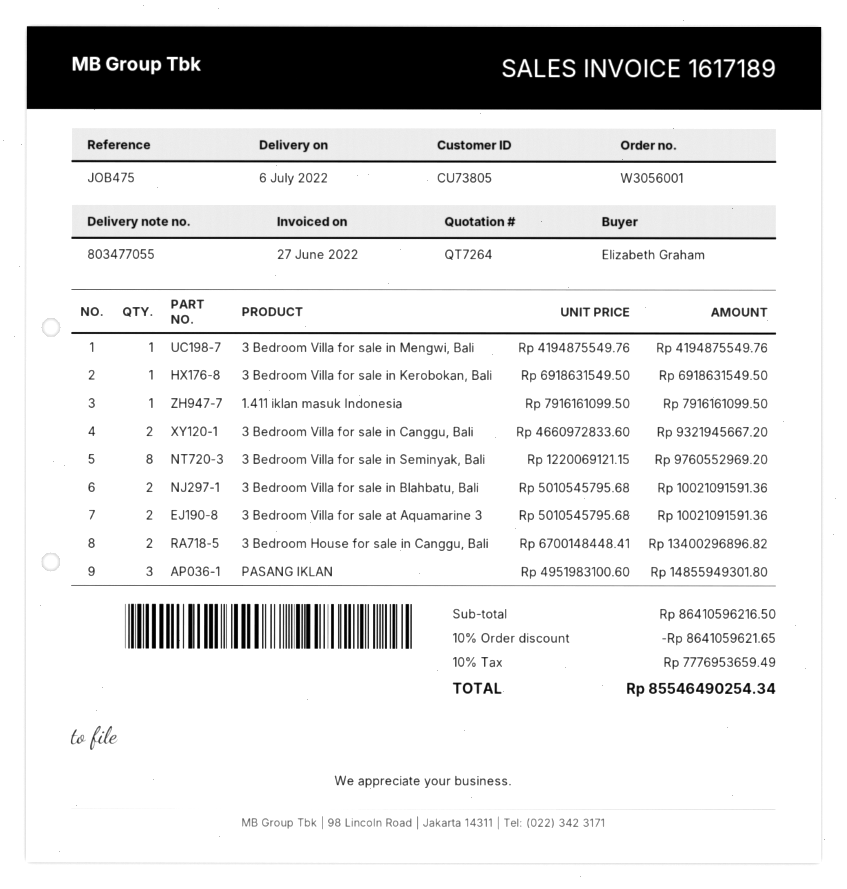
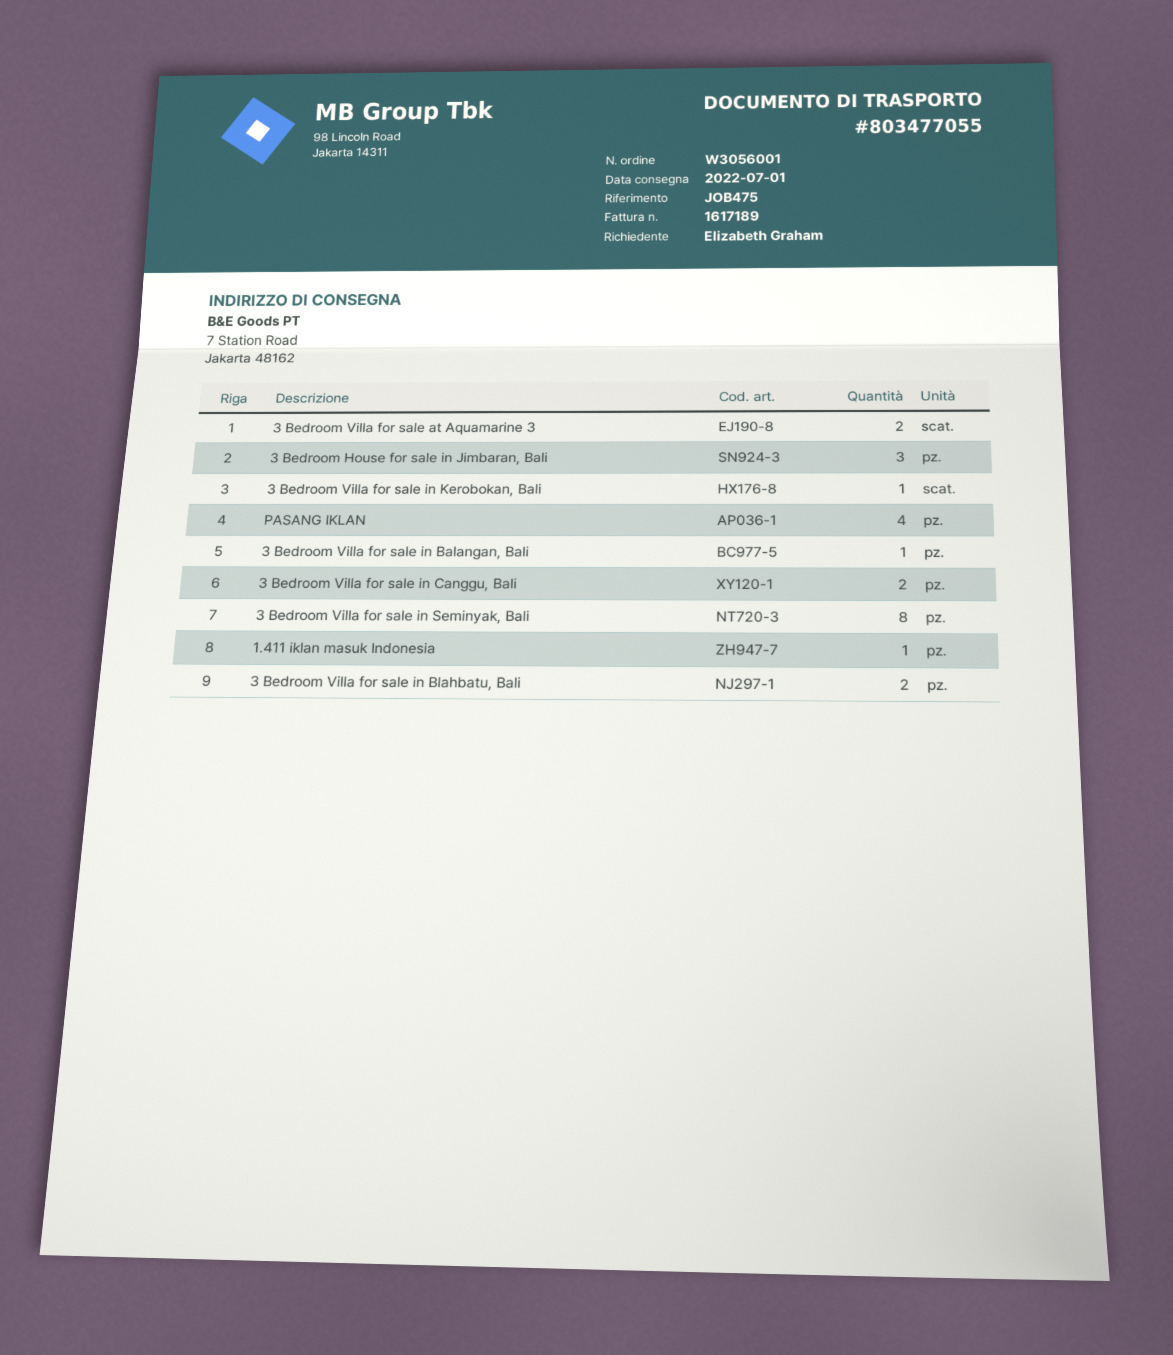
delivery date: 2022-07-06 -> 2022-07-01
3 Bedroom Villa for sale in Mengwi, Bali: 1 -> none
3 Bedroom House for sale in Canggu, Bali: 2 -> none
PASANG IKLAN: 3 -> 4
3 Bedroom House for sale in Jimbaran, Bali: none -> 3
3 Bedroom Villa for sale in Balangan, Bali: none -> 1

